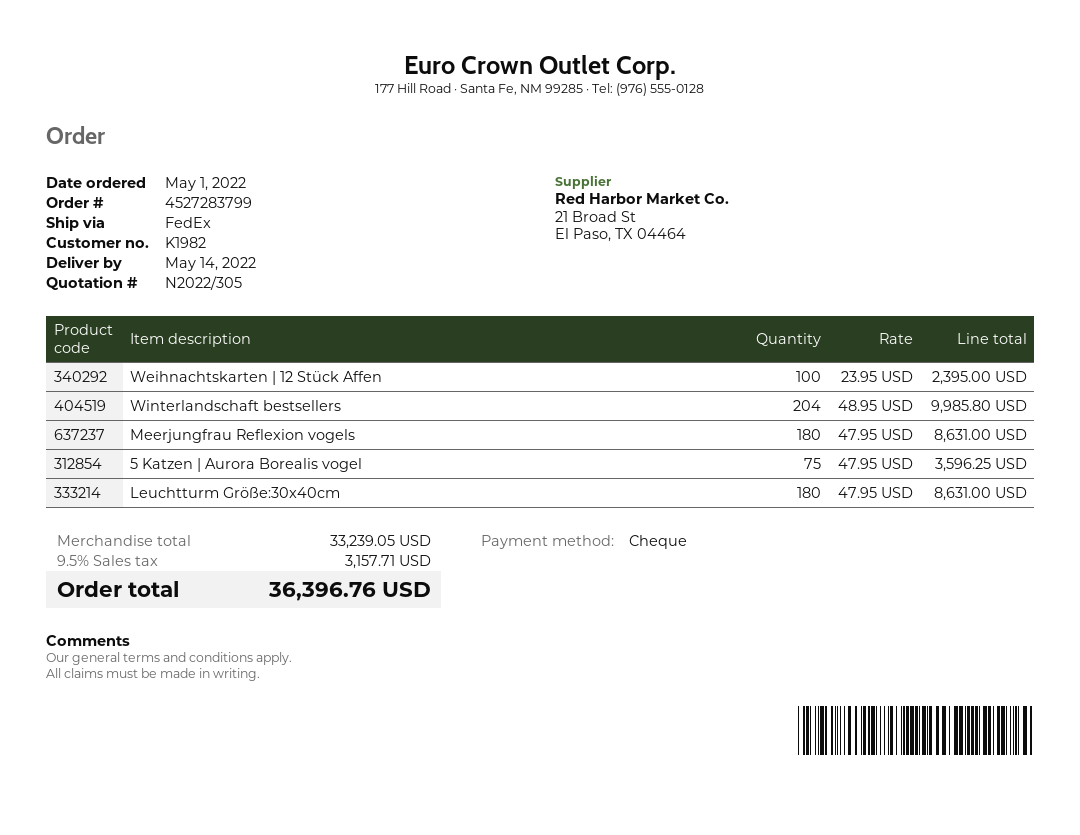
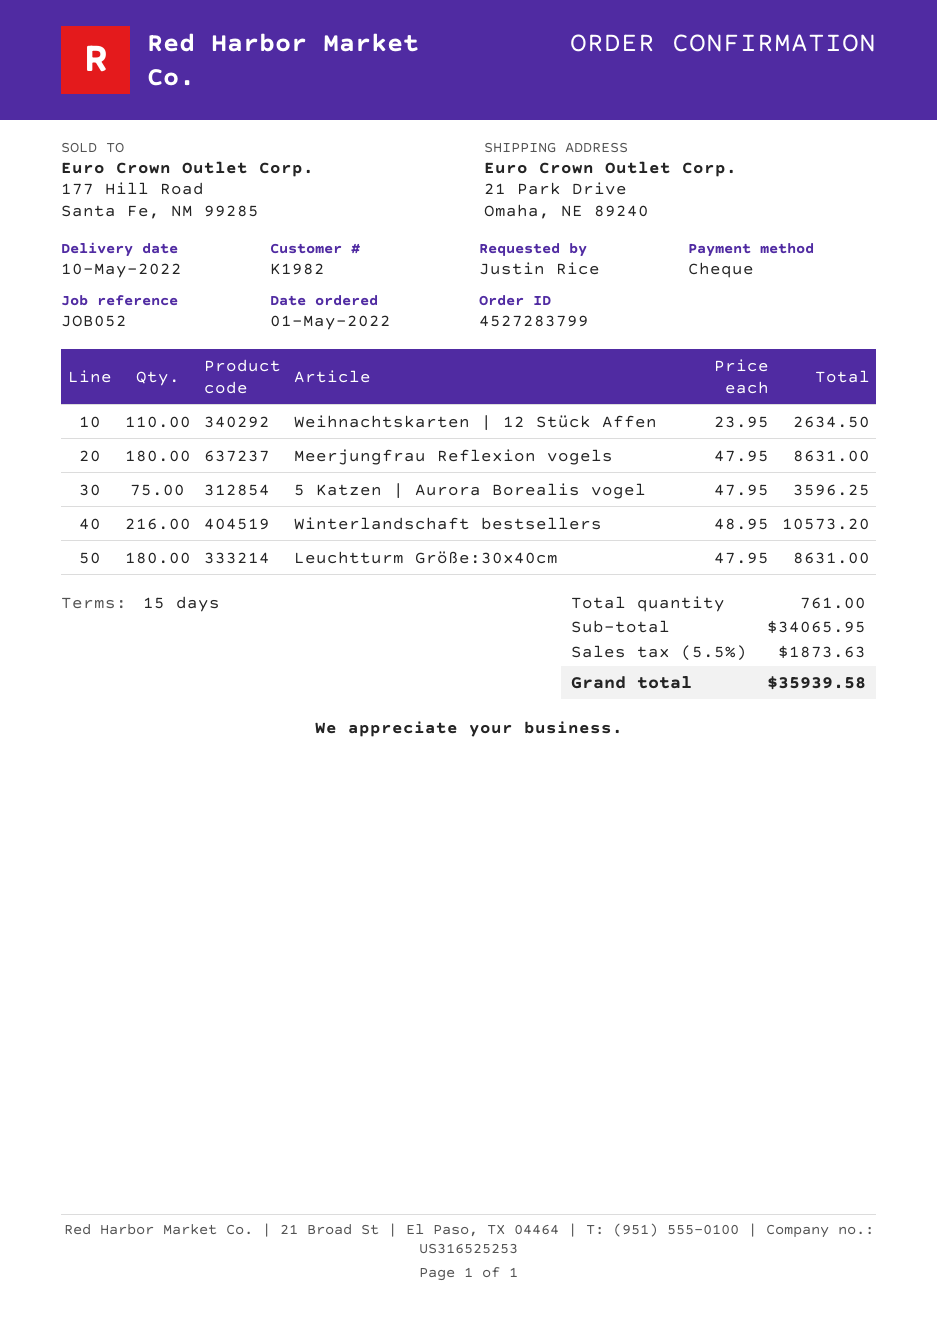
delivery date: 2022-05-14 -> 2022-05-10
Weihnachtskarten | 12 Stück Affen: 100 x 23.95 = 2395.00 -> 110 x 23.95 = 2634.50
Winterlandschaft bestsellers: 204 x 48.95 = 9985.80 -> 216 x 48.95 = 10573.20
subtotal: 33239.05 -> 34065.95
tax: 9.5% = 3157.71 -> 5.5% = 1873.63
total: 36396.76 -> 35939.58

